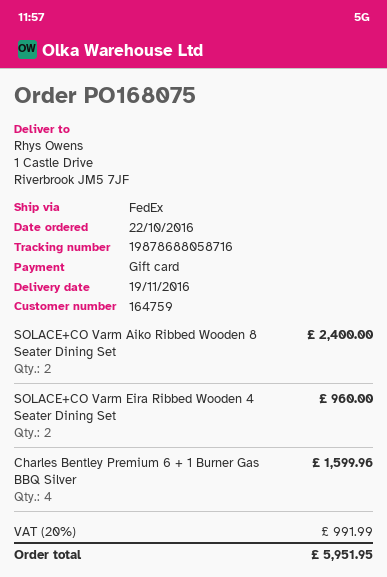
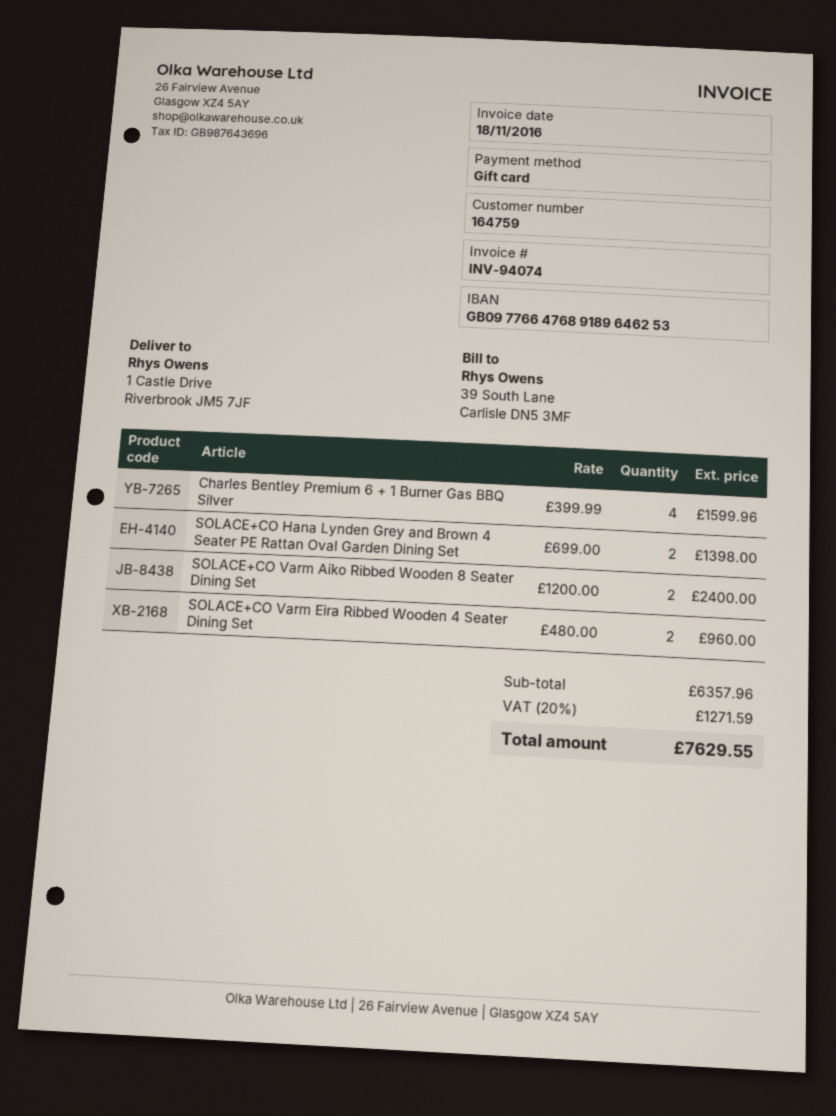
SOLACE+CO Hana Lynden Grey and Brown 4 Seater PE Rattan Oval Garden Dining Set: none -> 2 for 1398.00
tax: 20% = 991.99 -> 20% = 1271.59
total: 5951.95 -> 7629.55

